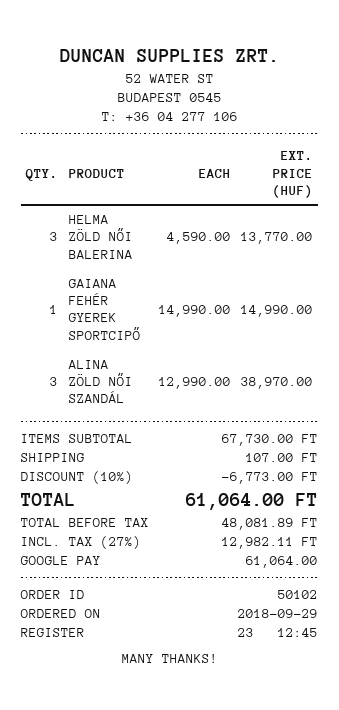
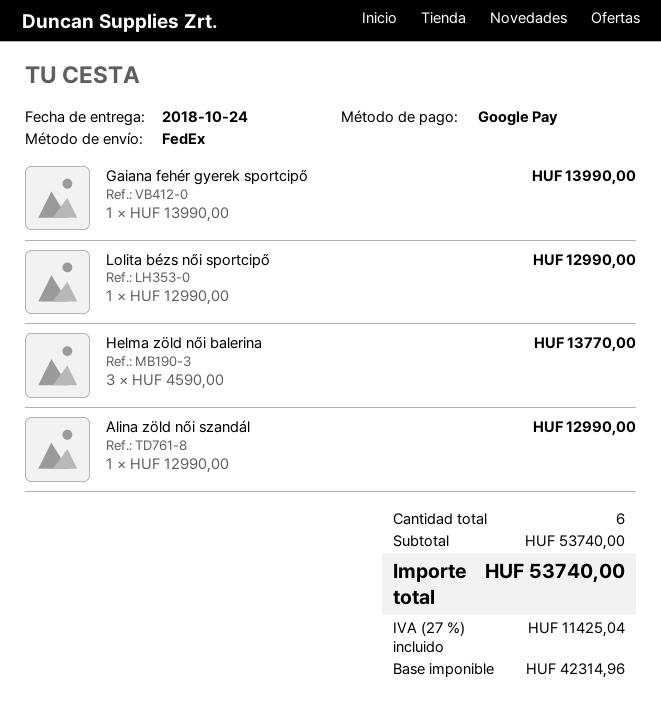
GAIANA FEHÉR GYEREK SPORTCIPŐ: 1 x 14990.00 = 14990.00 -> 1 x 13990.00 = 13990.00
ALINA ZÖLD NŐI SZANDÁL: 3 x 12990.00 = 38970.00 -> 1 x 12990.00 = 12990.00
Lolita bézs női sportcipő: none -> 1 x 12990.00 = 12990.00
subtotal: 67730.00 -> 53740.00
discount: 10% = 6773.00 -> none
shipping: 107.00 -> none
net: 48081.89 -> 42314.96
tax: 27% = 12982.11 -> 27% = 11425.04
total: 61064.00 -> 53740.00

